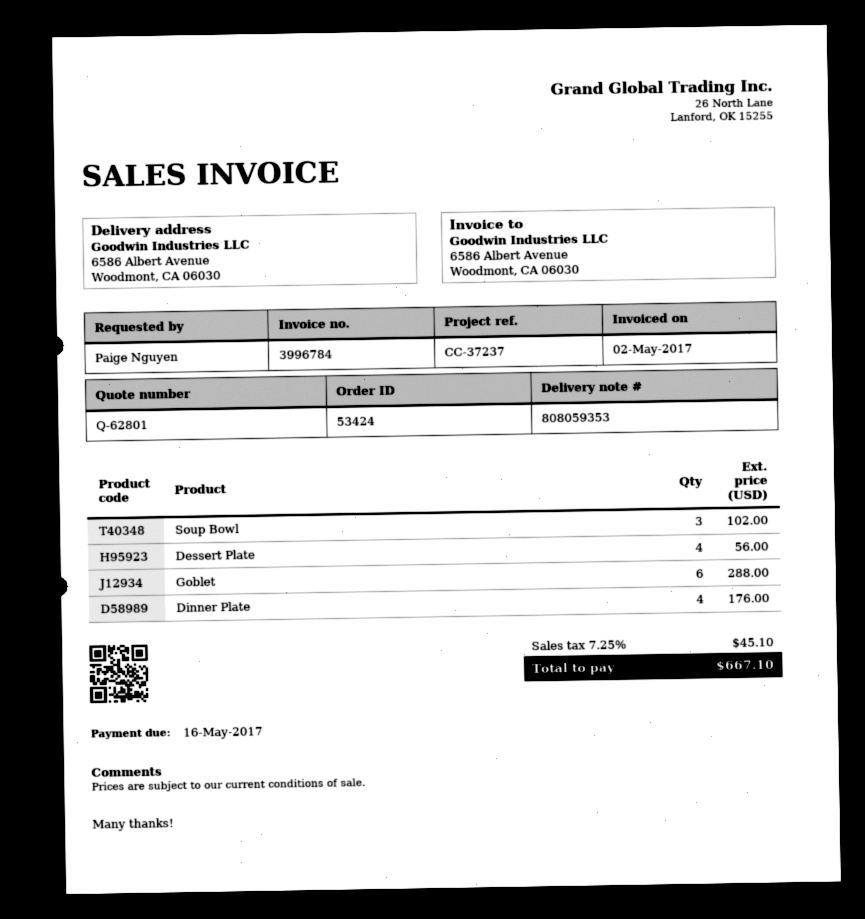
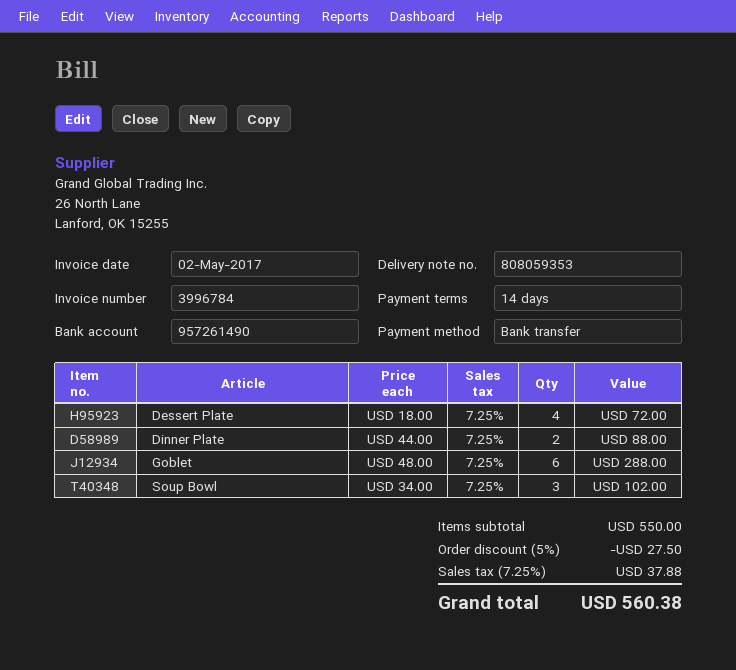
Dessert Plate: 4 for 56.00 -> 4 for 72.00
Dinner Plate: 4 for 176.00 -> 2 for 88.00
discount: none -> 5% = 27.50
tax: 7.25% = 45.10 -> 7.25% = 37.88
total: 667.10 -> 560.38

